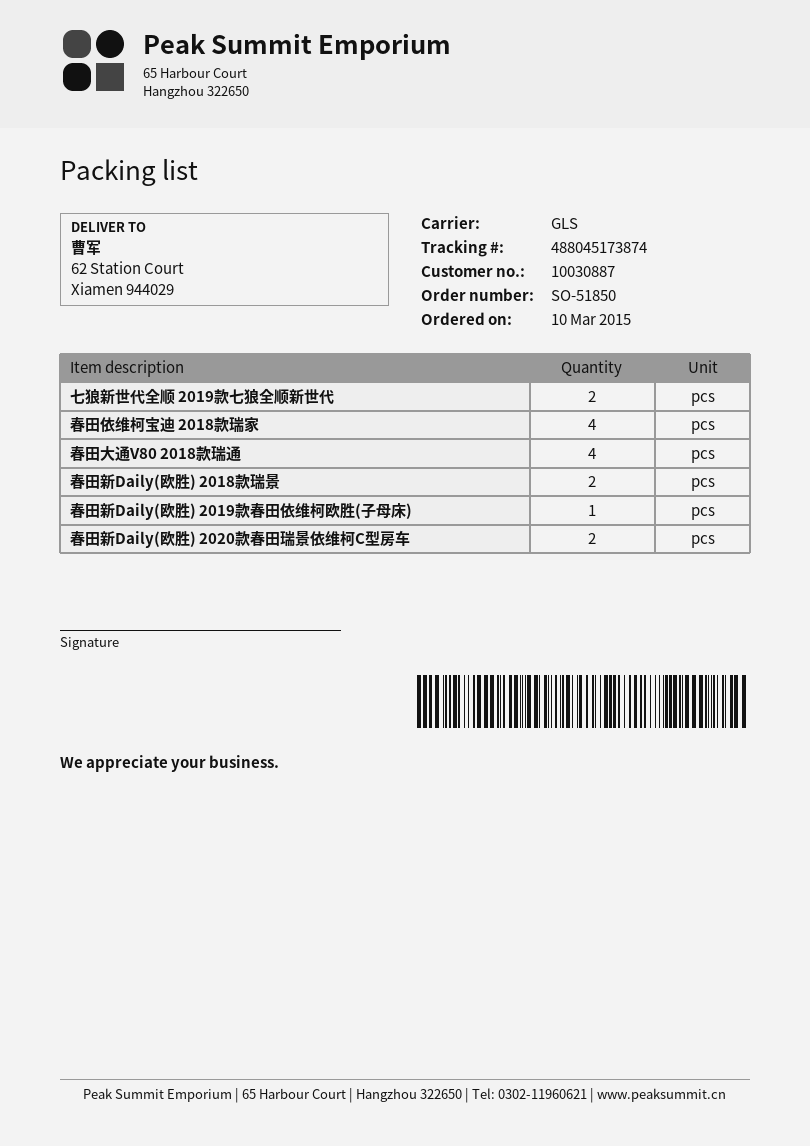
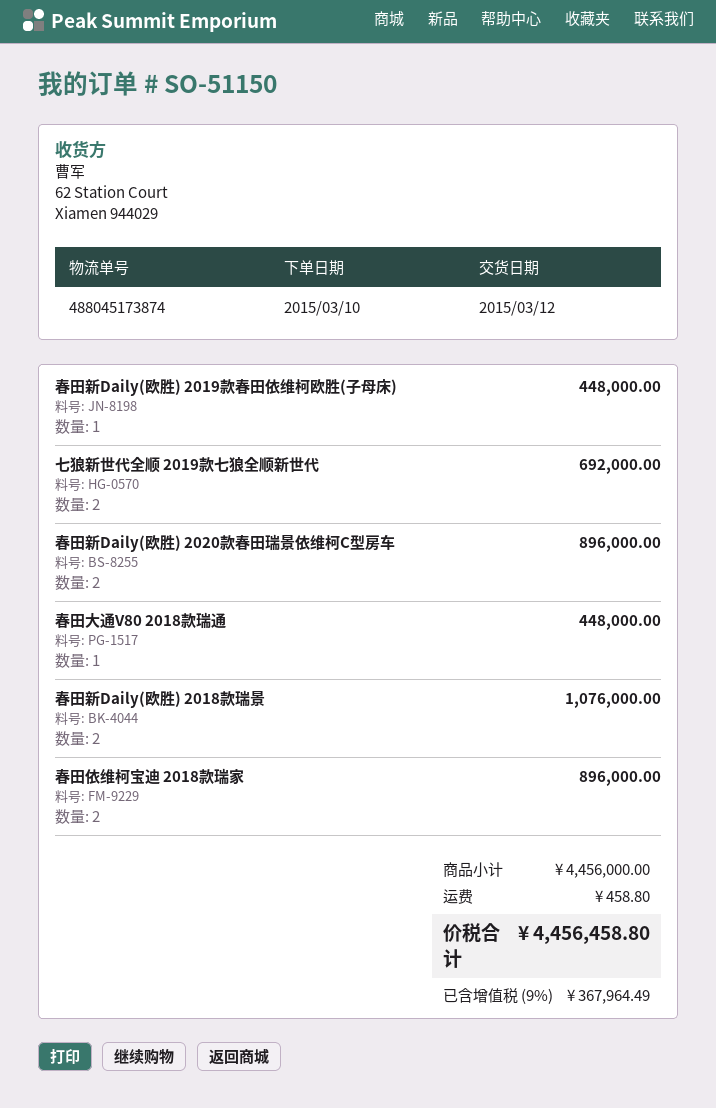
order number: SO-51850 -> SO-51150
春田依维柯宝迪 2018款瑞家: 4 -> 2
春田大通V80 2018款瑞通: 4 -> 1

